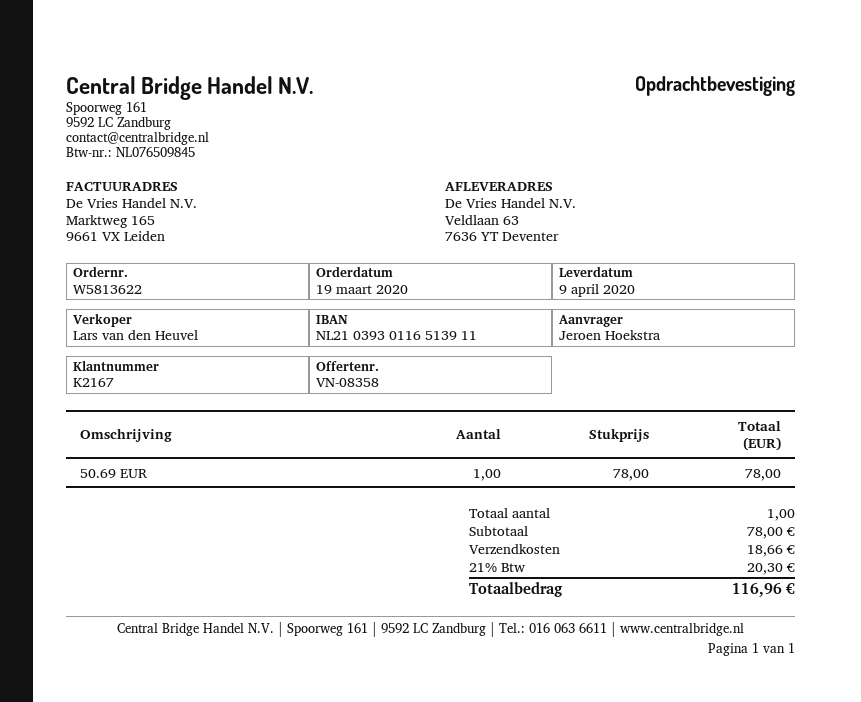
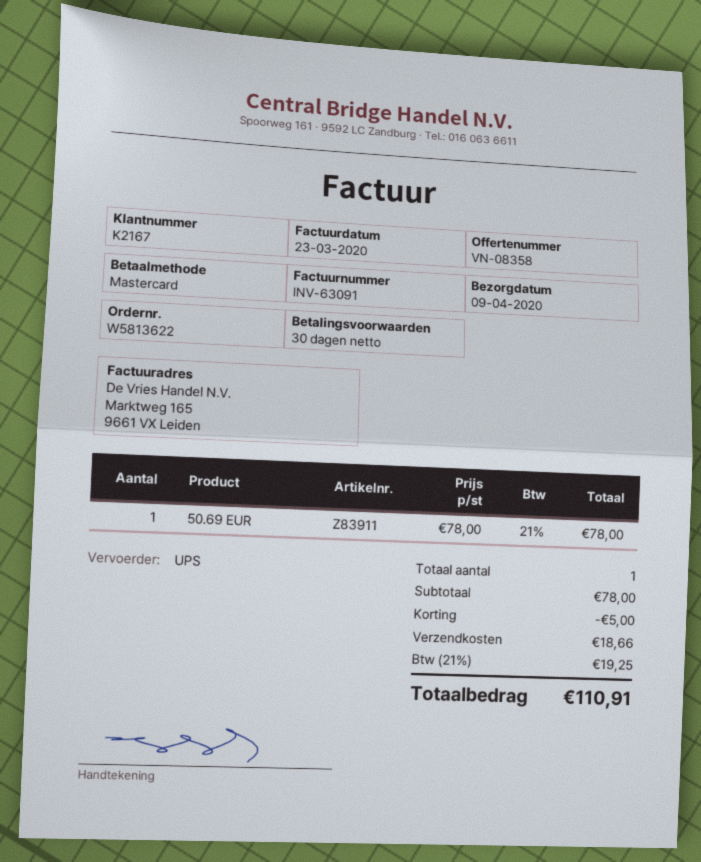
discount: none -> 5.00
tax: 21% = 20.30 -> 21% = 19.25
total: 116.96 -> 110.91

